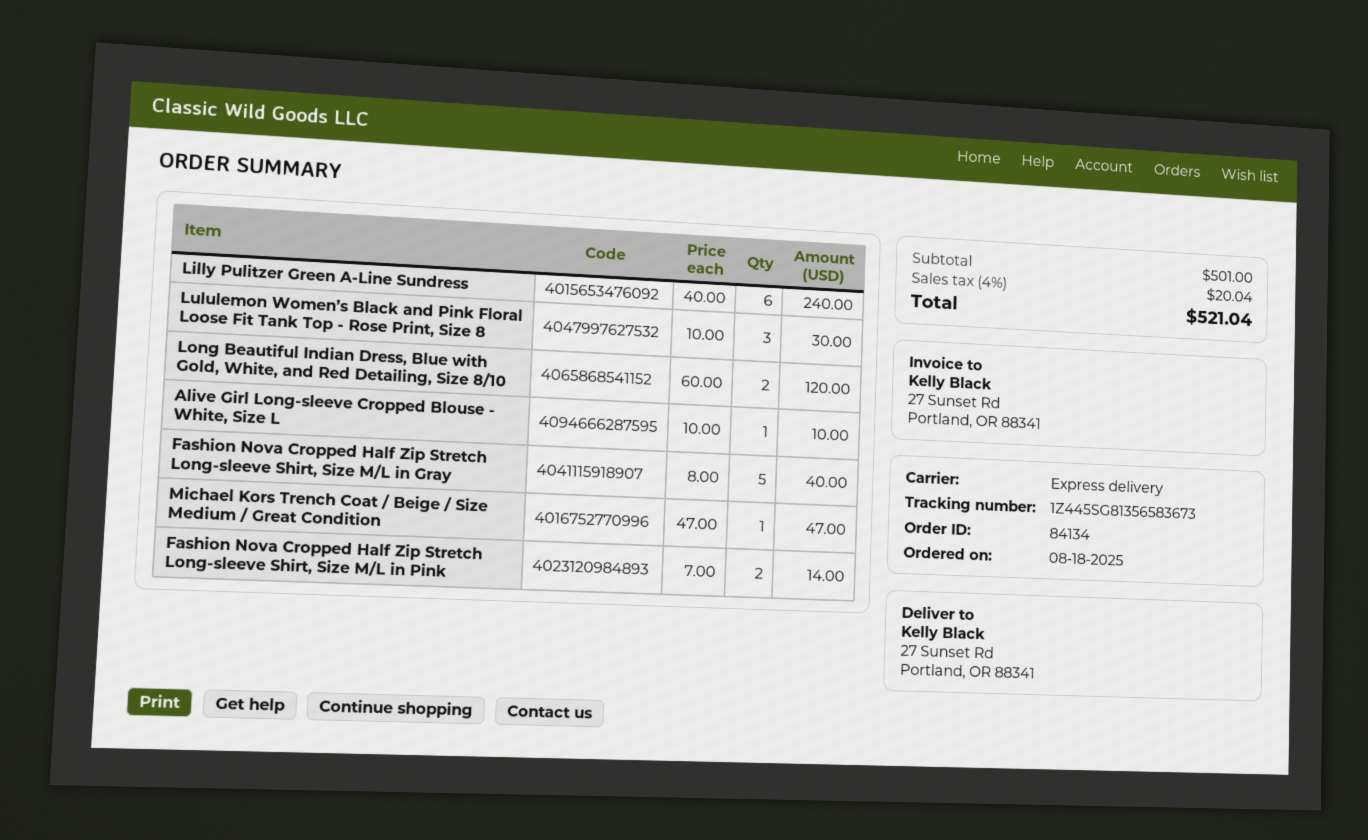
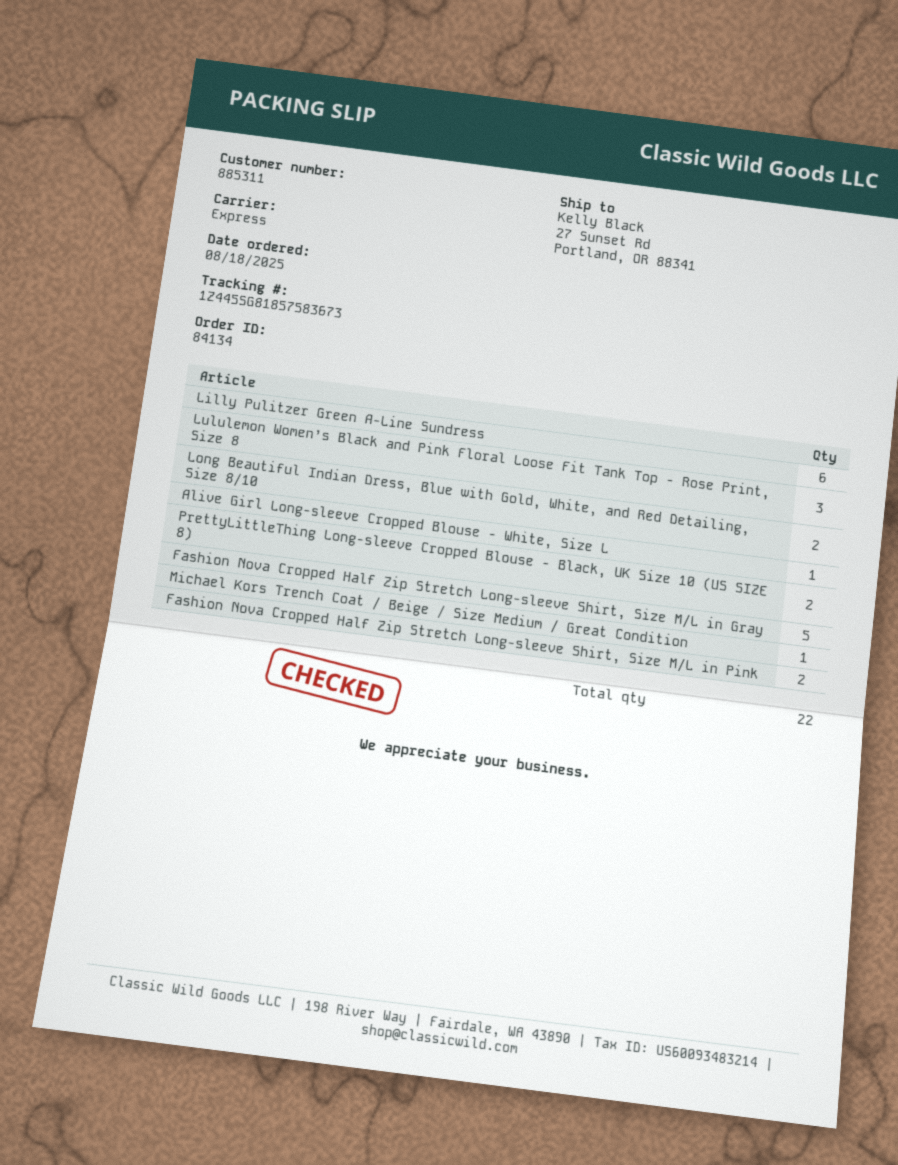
tracking number: 1Z445SG81356583673 -> 1Z445SG81857583673
PrettyLittleThing Long-sleeve Cropped Blouse - Black, UK Size 10 (US SIZE 8): none -> 2

